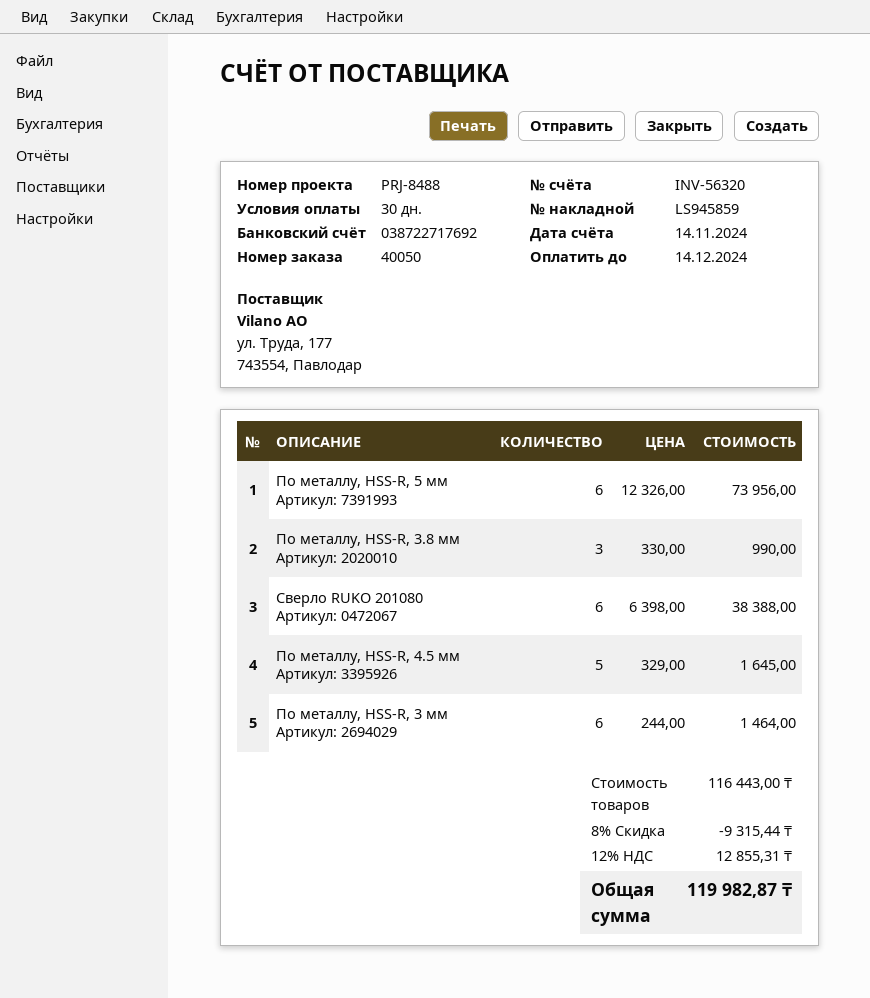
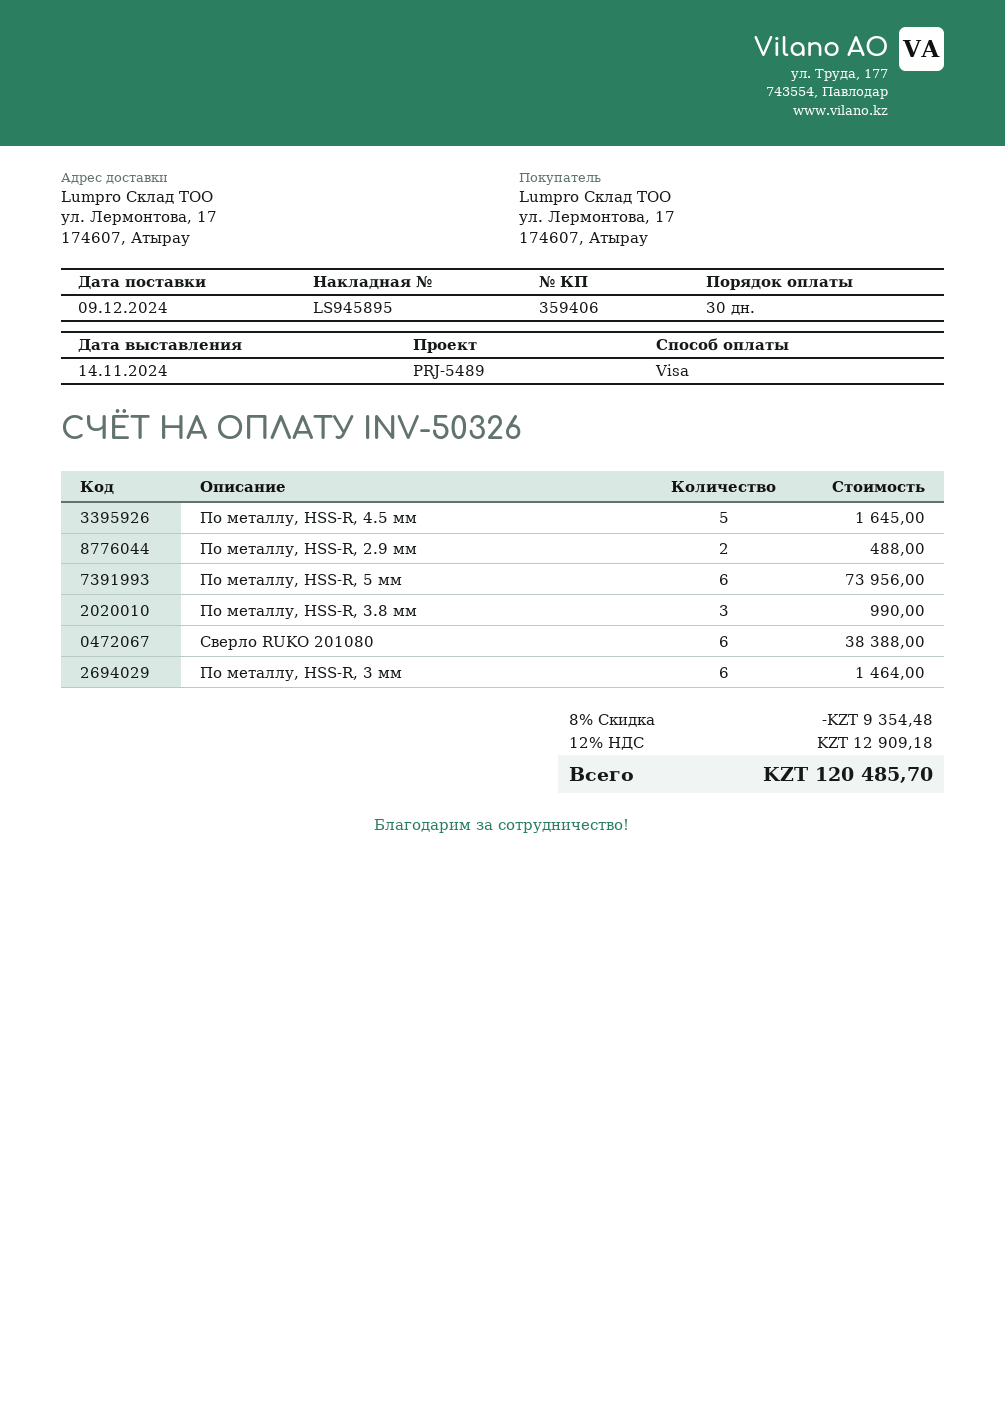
delivery note number: LS945859 -> LS945895
invoice number: INV-56320 -> INV-50326
reference: PRJ-8488 -> PRJ-5489
По металлу, HSS-R, 2.9 мм: none -> 2 for 488.00
discount: 8% = 9315.44 -> 8% = 9354.48
tax: 12% = 12855.31 -> 12% = 12909.18
total: 119982.87 -> 120485.70

